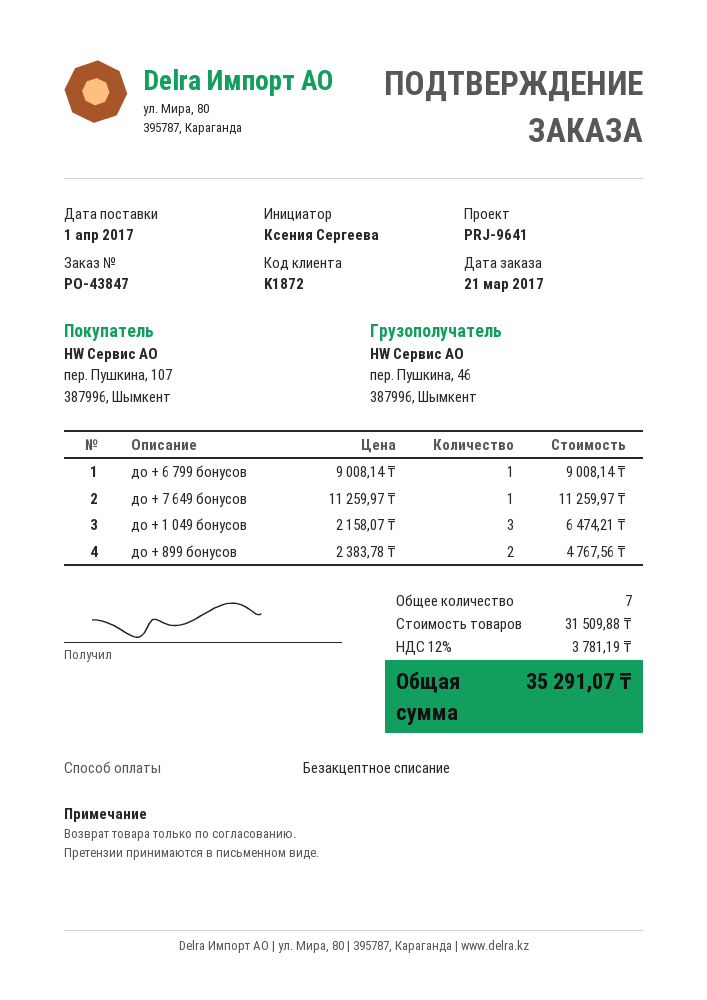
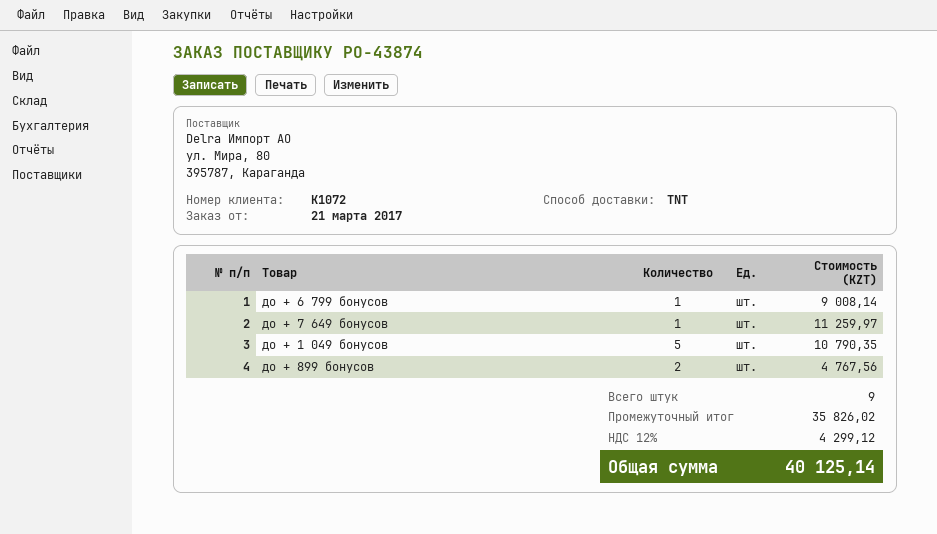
order number: PO-43847 -> PO-43874
customer number: K1872 -> K1072
до + 1 049 бонусов: 3 for 6474.21 -> 5 for 10790.35
total quantity: 7 -> 9
subtotal: 31509.88 -> 35826.02
tax: 12% = 3781.19 -> 12% = 4299.12
total: 35291.07 -> 40125.14

